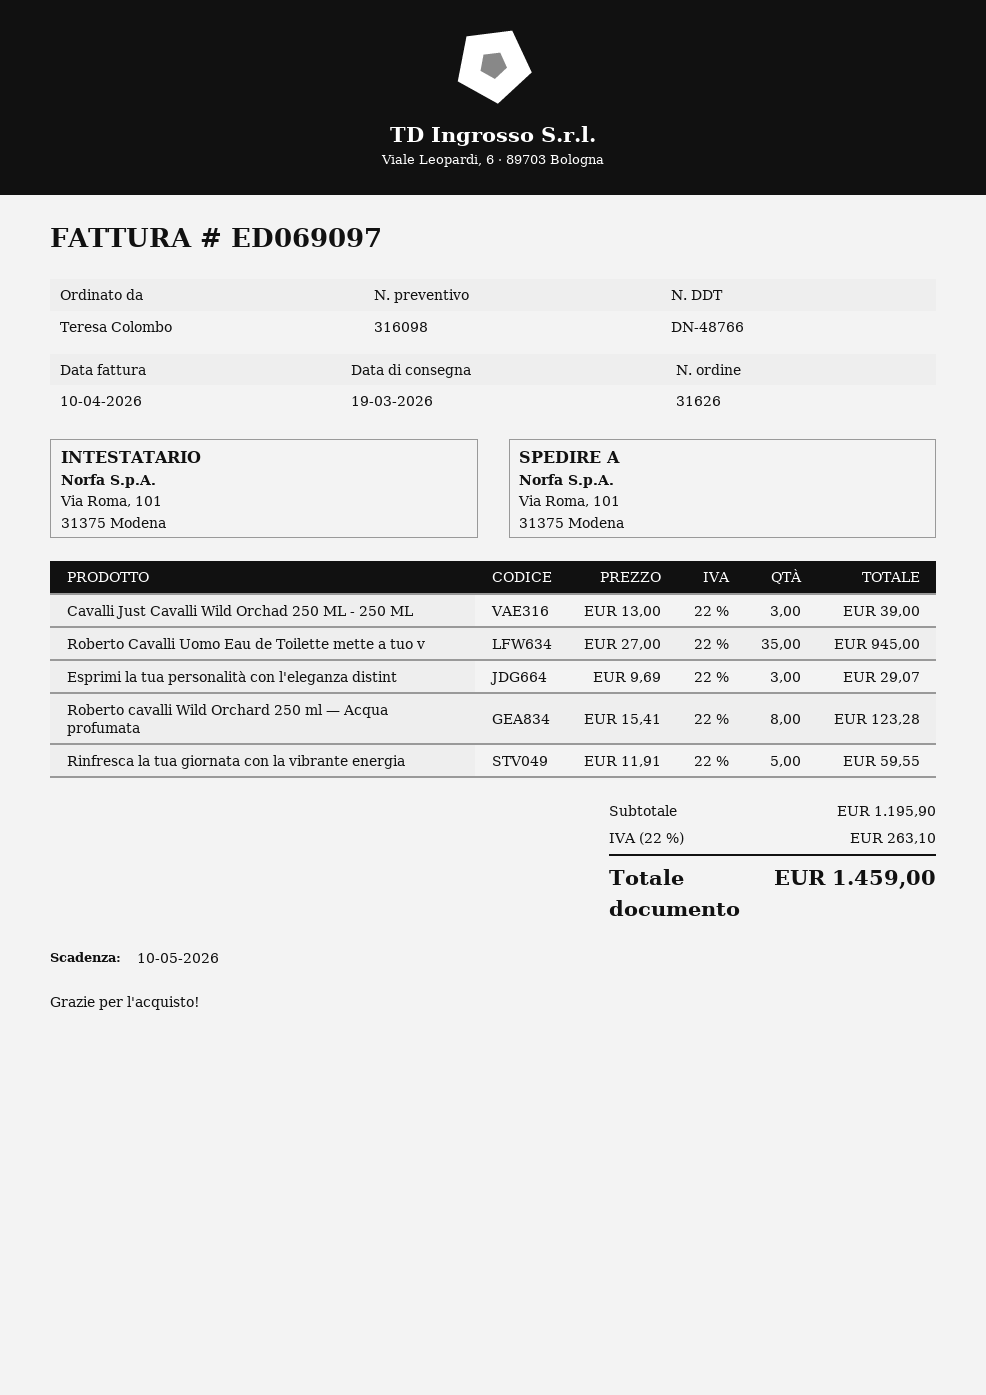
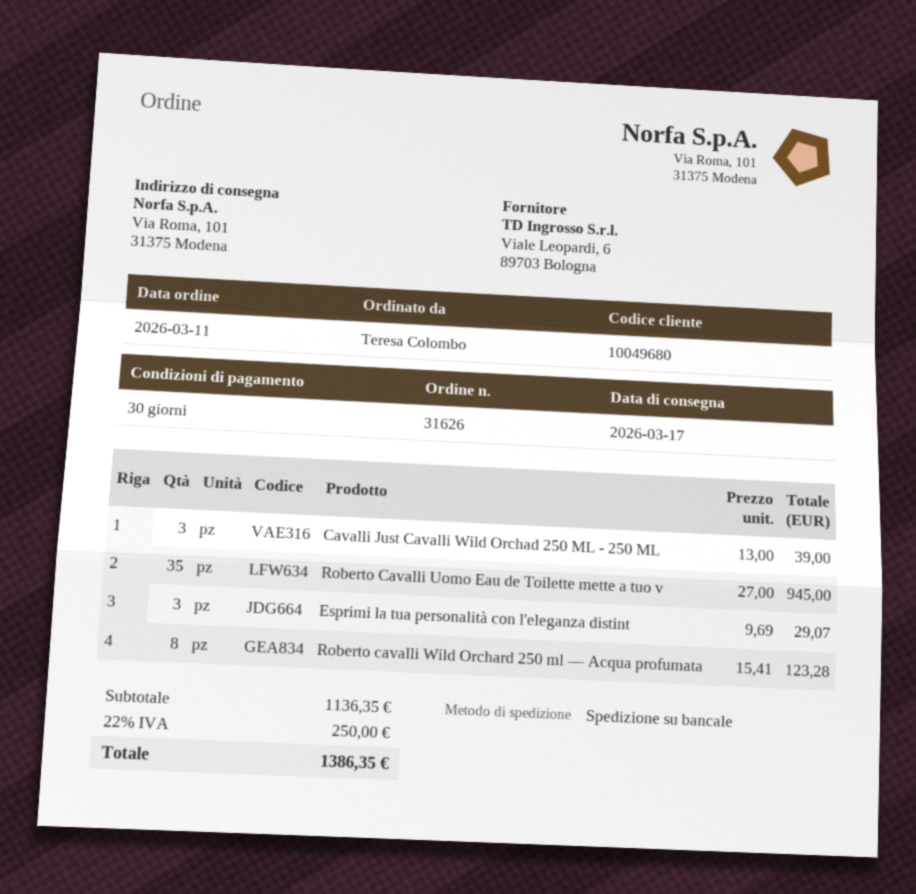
delivery date: 2026-03-19 -> 2026-03-17
Rinfresca la tua giornata con la vibrante energia: 5 x 11.91 = 59.55 -> none
subtotal: 1195.90 -> 1136.35
tax: 22% = 263.10 -> 22% = 250.00
total: 1459.00 -> 1386.35

